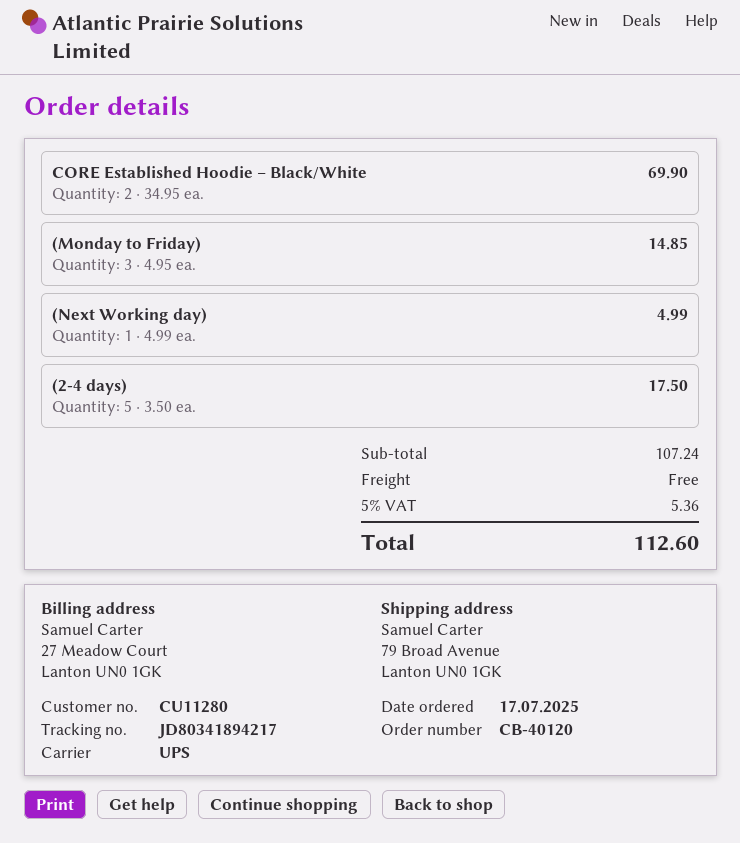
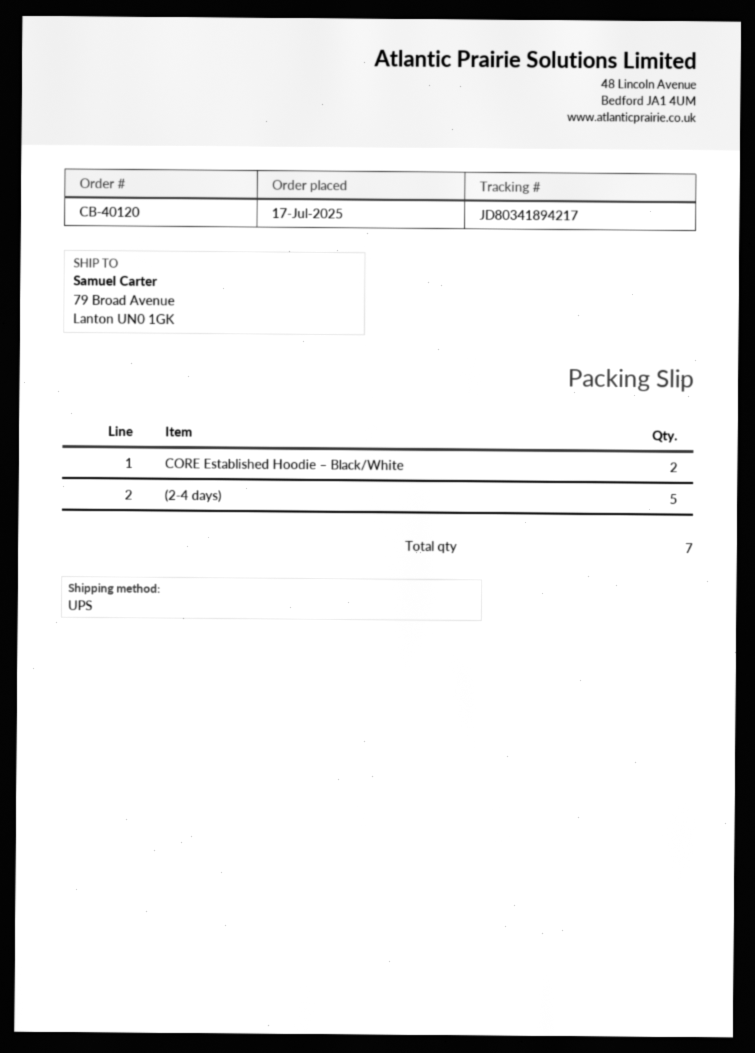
(Monday to Friday): 3 -> none
(Next Working day): 1 -> none

